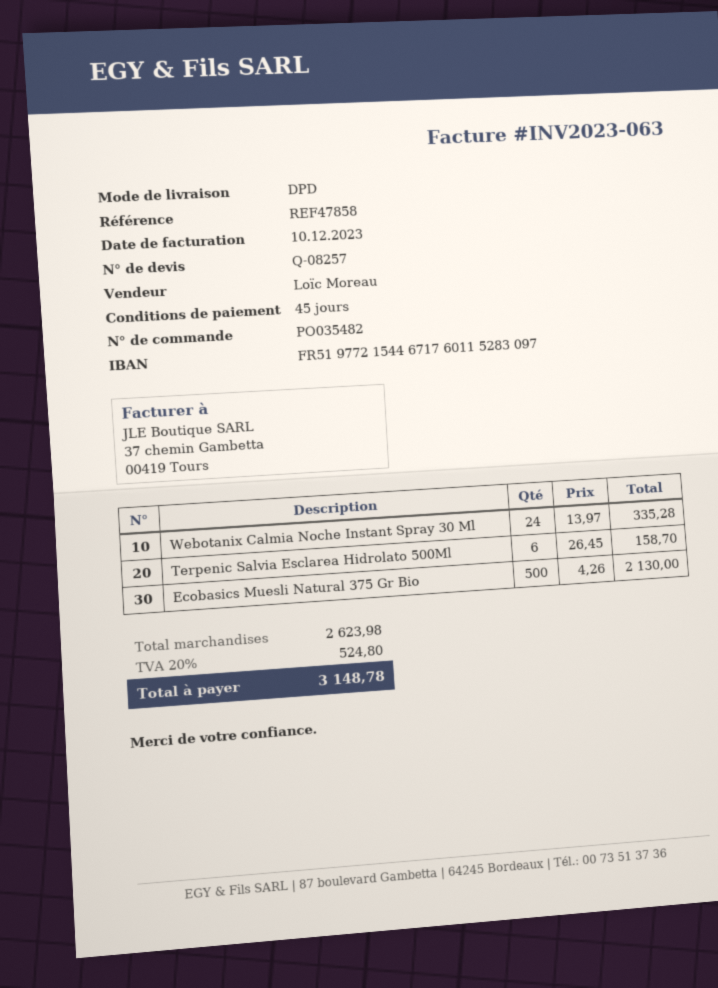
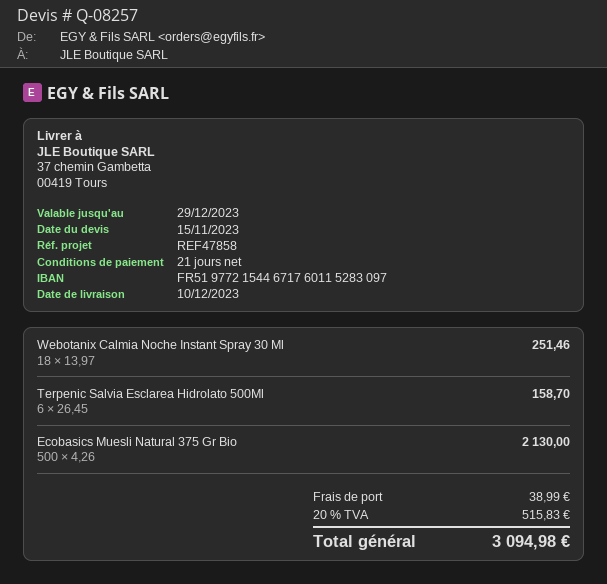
payment terms: 45 days -> 21 days
Webotanix Calmia Noche Instant Spray 30 Ml: 24 x 13.97 = 335.28 -> 18 x 13.97 = 251.46
shipping: none -> 38.99
tax: 20% = 524.80 -> 20% = 515.83
total: 3148.78 -> 3094.98

